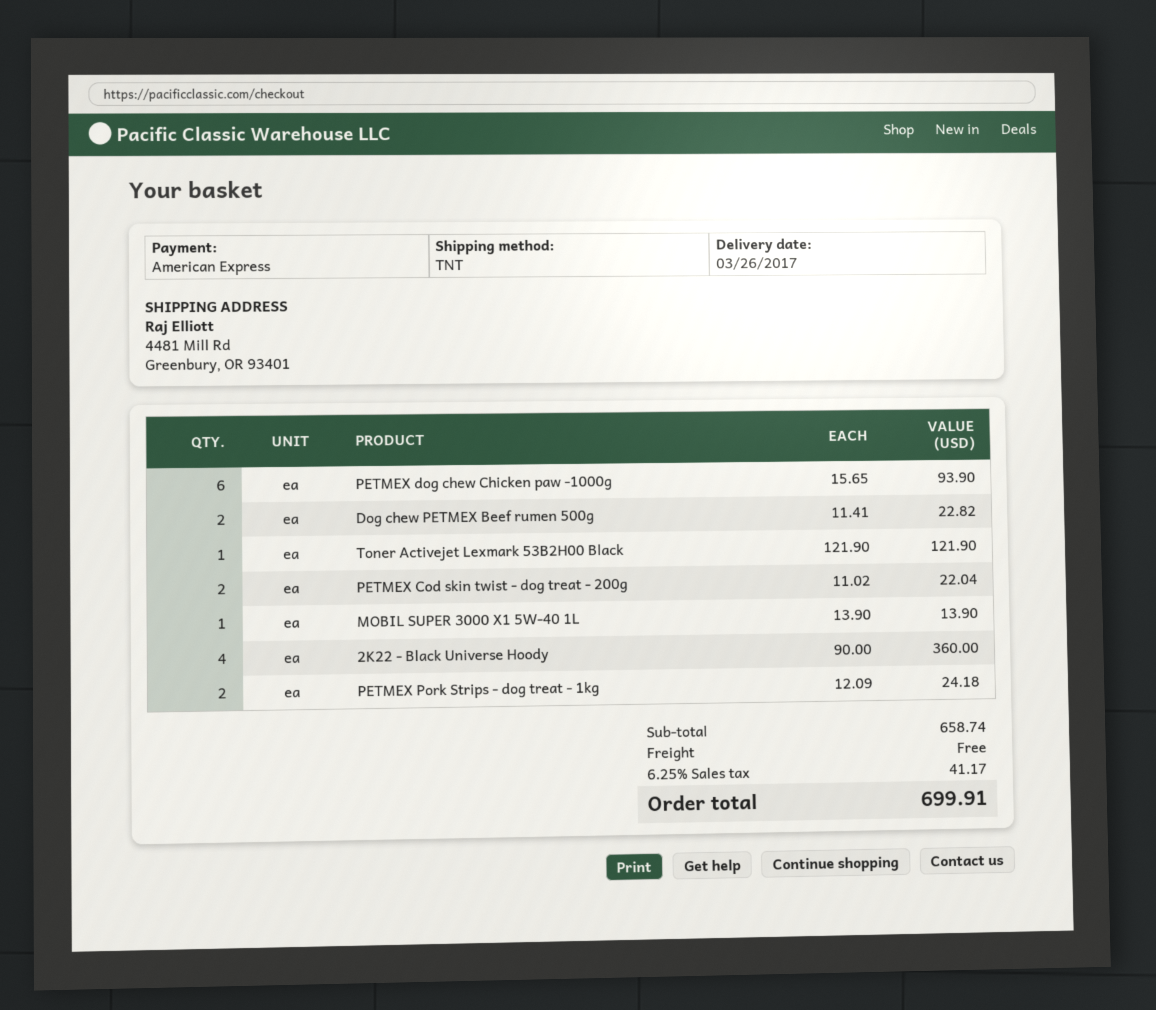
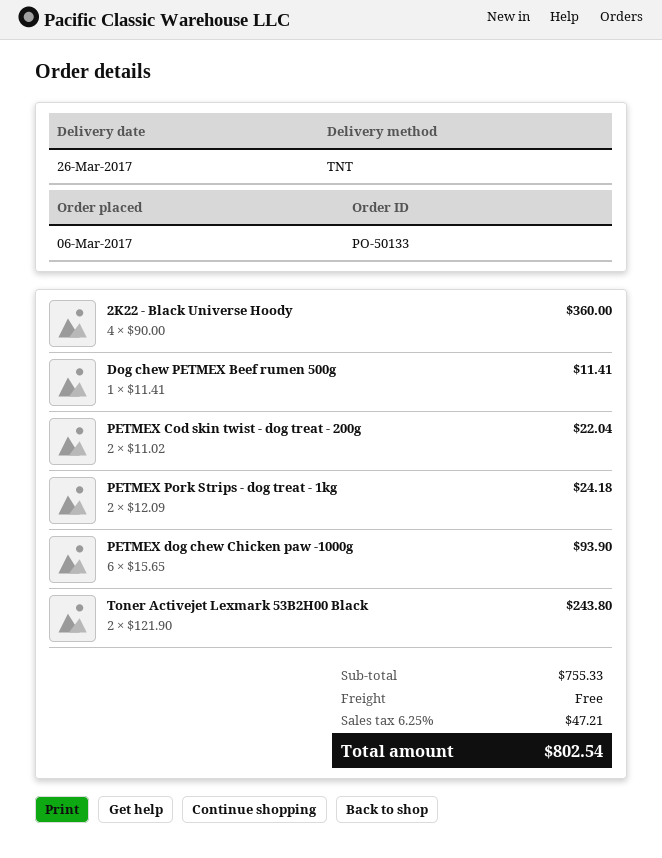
Dog chew PETMEX Beef rumen 500g: 2 x 11.41 = 22.82 -> 1 x 11.41 = 11.41
Toner Activejet Lexmark 53B2H00 Black: 1 x 121.90 = 121.90 -> 2 x 121.90 = 243.80
MOBIL SUPER 3000 X1 5W-40 1L: 1 x 13.90 = 13.90 -> none
subtotal: 658.74 -> 755.33
tax: 6.25% = 41.17 -> 6.25% = 47.21
total: 699.91 -> 802.54

